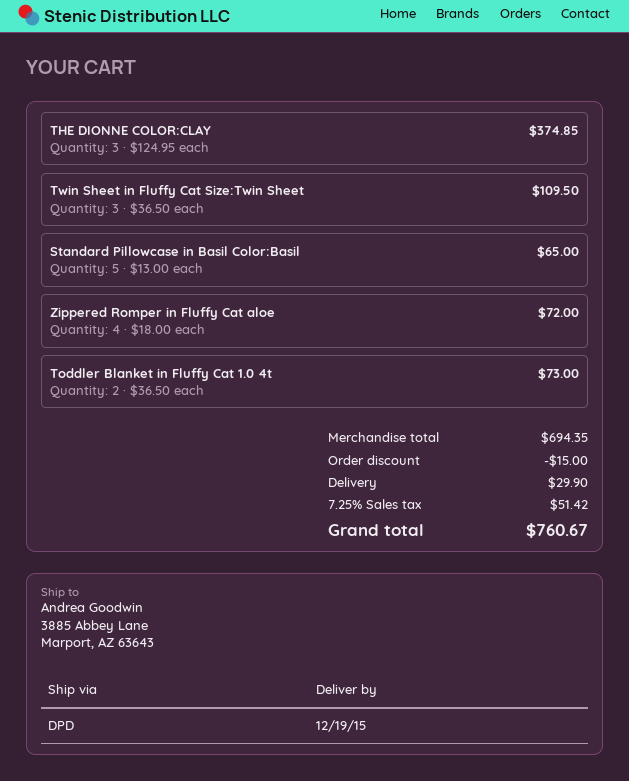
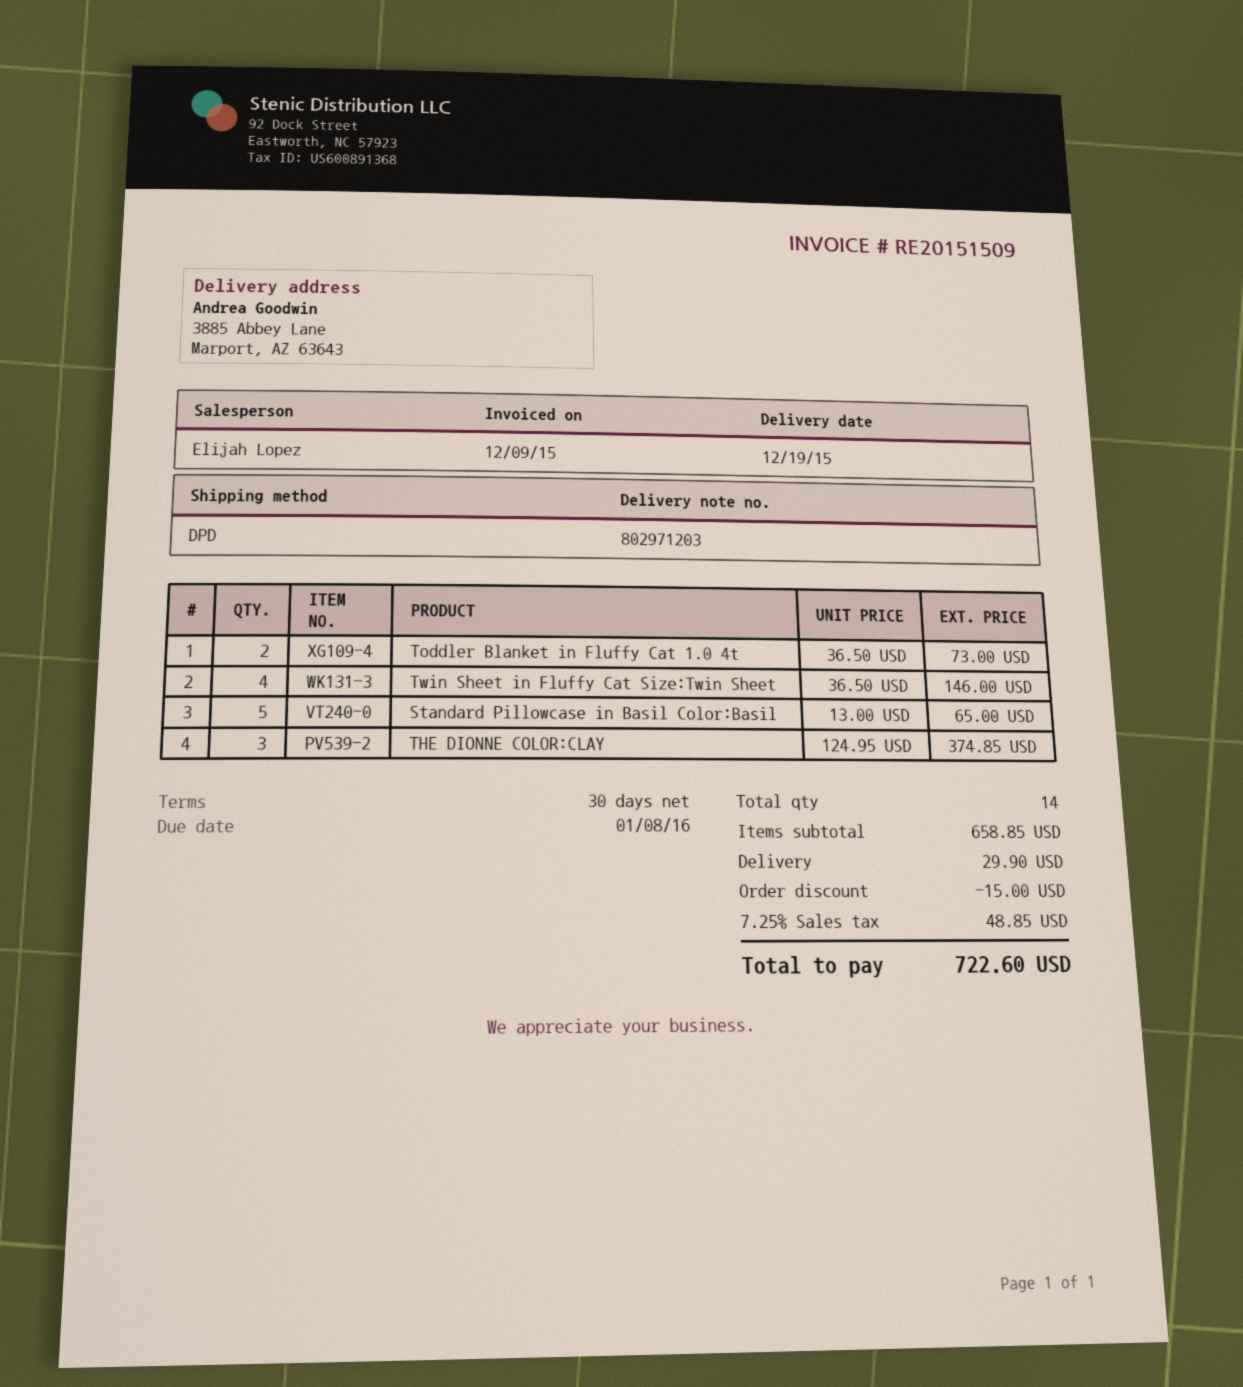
Twin Sheet in Fluffy Cat Size:Twin Sheet: 3 x 36.50 = 109.50 -> 4 x 36.50 = 146.00
Zippered Romper in Fluffy Cat aloe: 4 x 18.00 = 72.00 -> none
subtotal: 694.35 -> 658.85
tax: 7.25% = 51.42 -> 7.25% = 48.85
total: 760.67 -> 722.60

